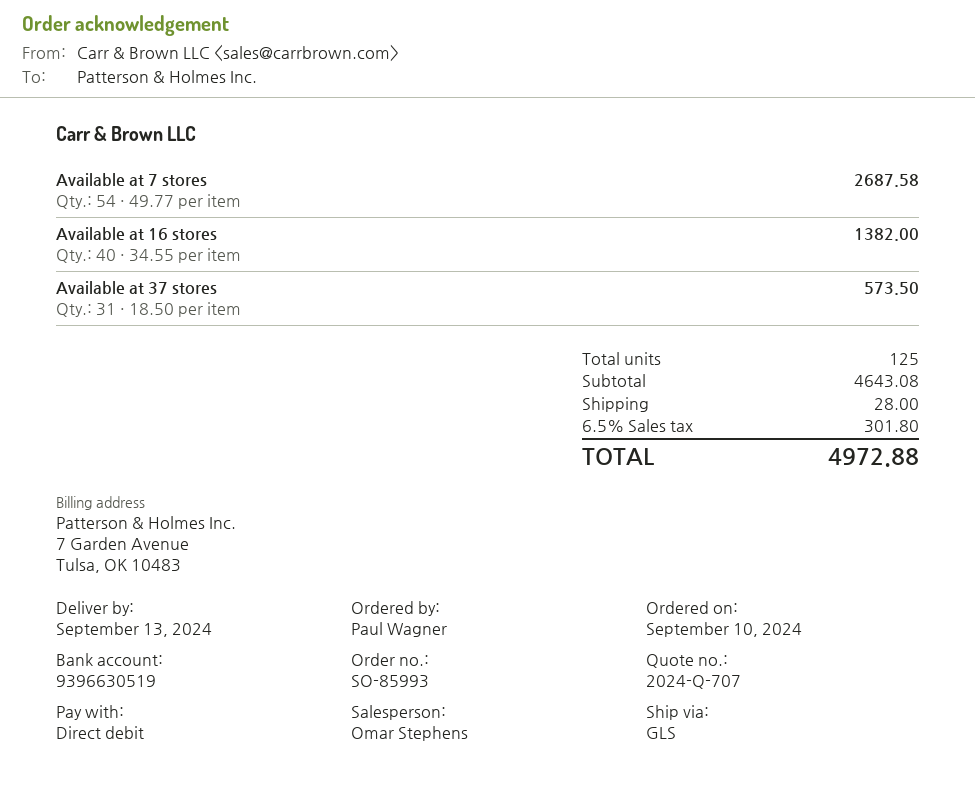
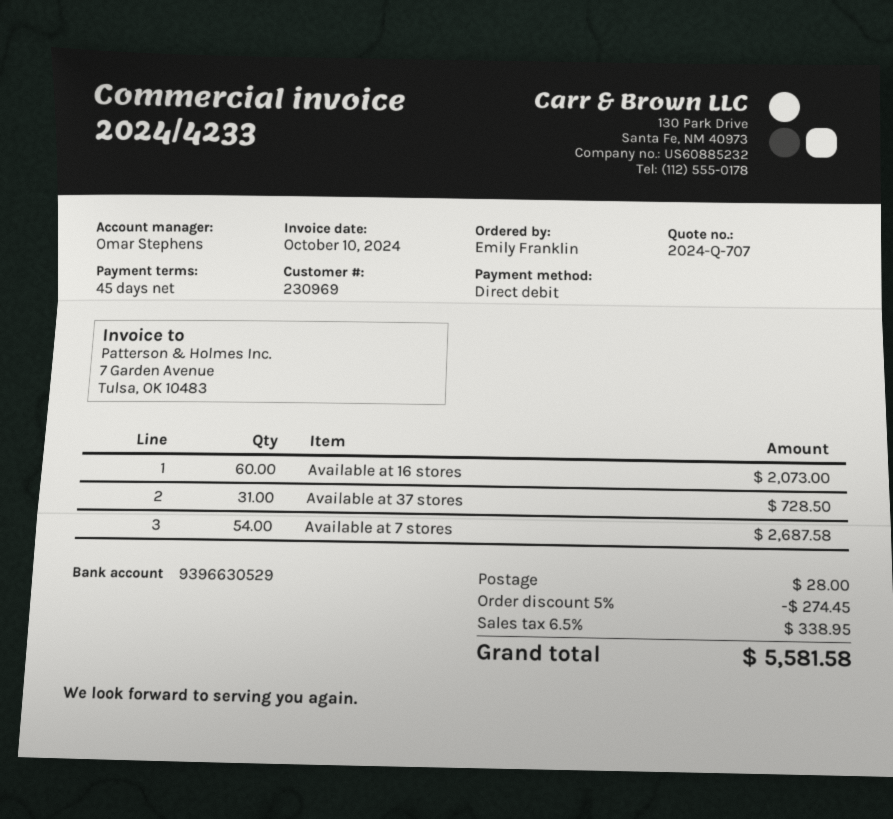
ordered by: Paul Wagner -> Emily Franklin
bank account: 9396630519 -> 9396630529
Available at 16 stores: 40 for 1382.00 -> 60 for 2073.00
Available at 37 stores: 31 for 573.50 -> 31 for 728.50
discount: none -> 5% = 274.45
tax: 6.5% = 301.80 -> 6.5% = 338.95
total: 4972.88 -> 5581.58

